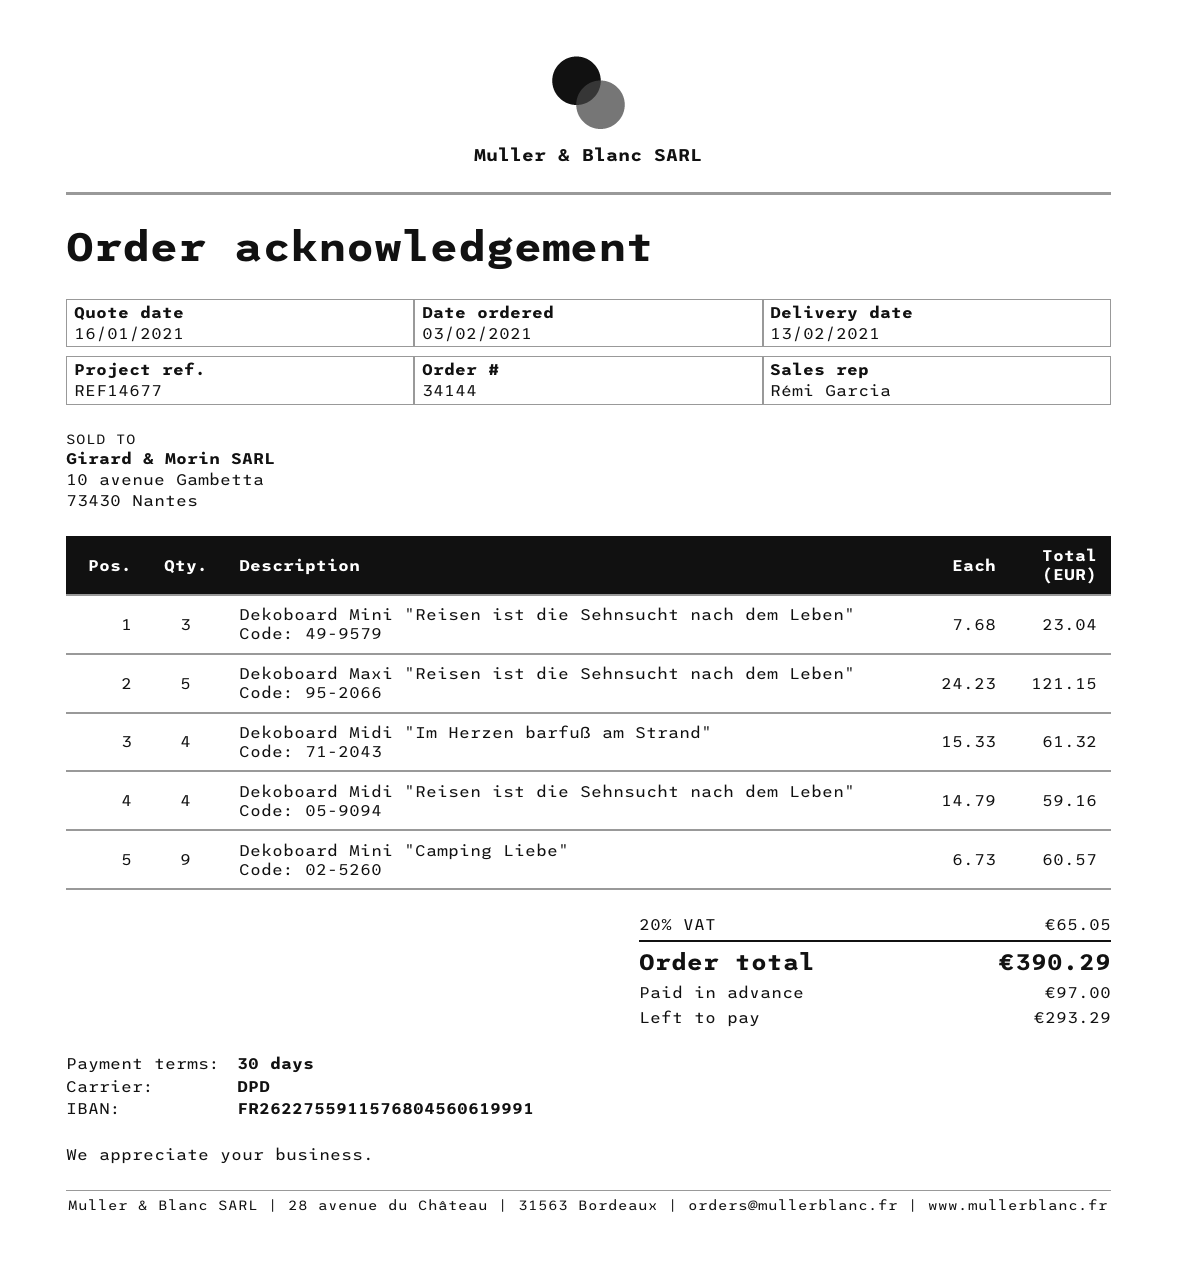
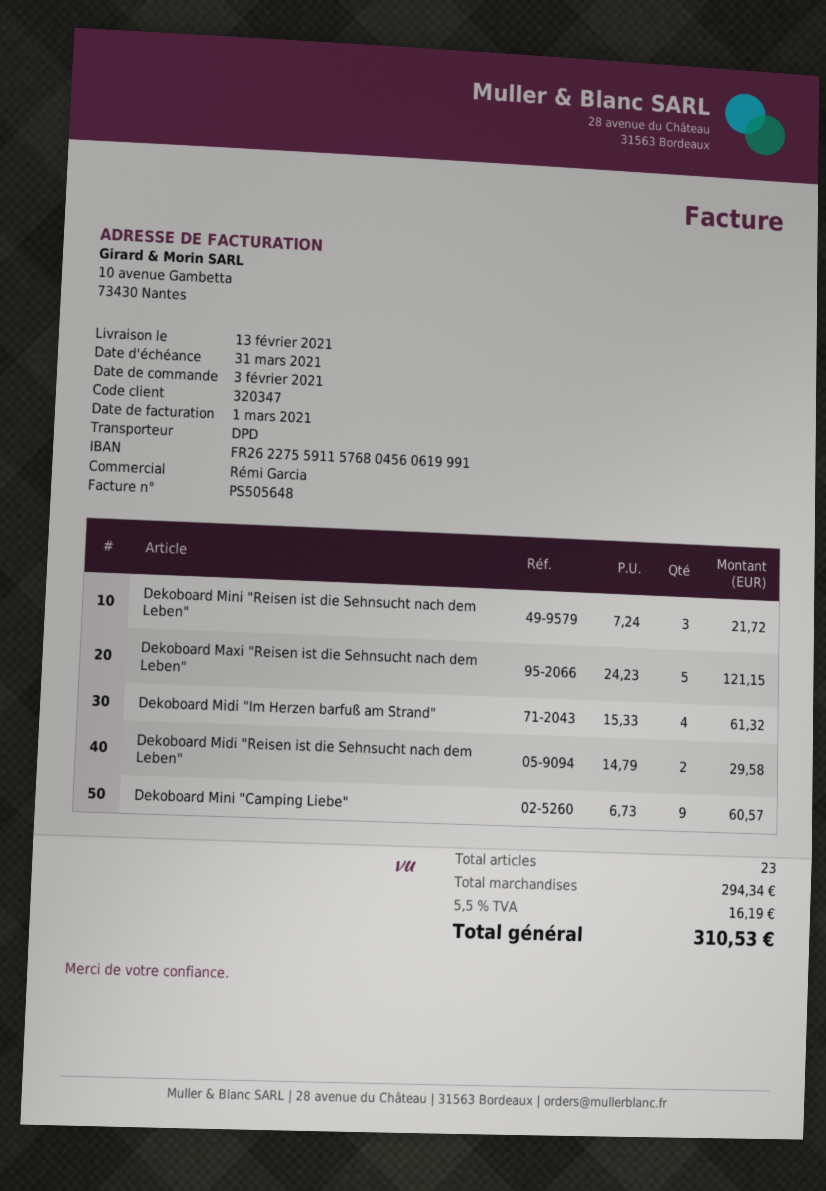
Dekoboard Mini "Reisen ist die Sehnsucht nach dem Leben": 3 x 7.68 = 23.04 -> 3 x 7.24 = 21.72
Dekoboard Midi "Reisen ist die Sehnsucht nach dem Leben": 4 x 14.79 = 59.16 -> 2 x 14.79 = 29.58
tax: 20% = 65.05 -> 5.5% = 16.19
total: 390.29 -> 310.53

